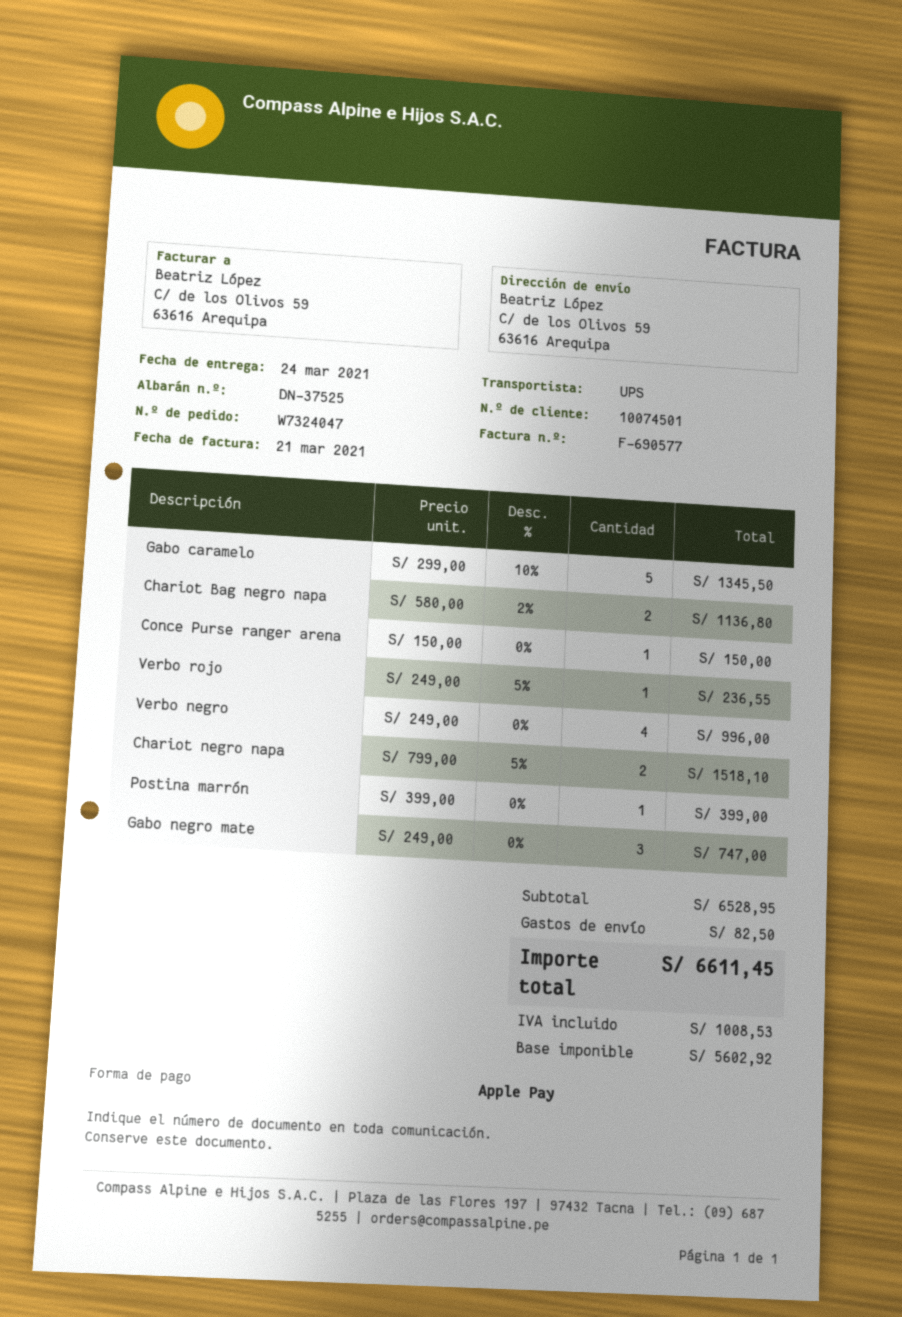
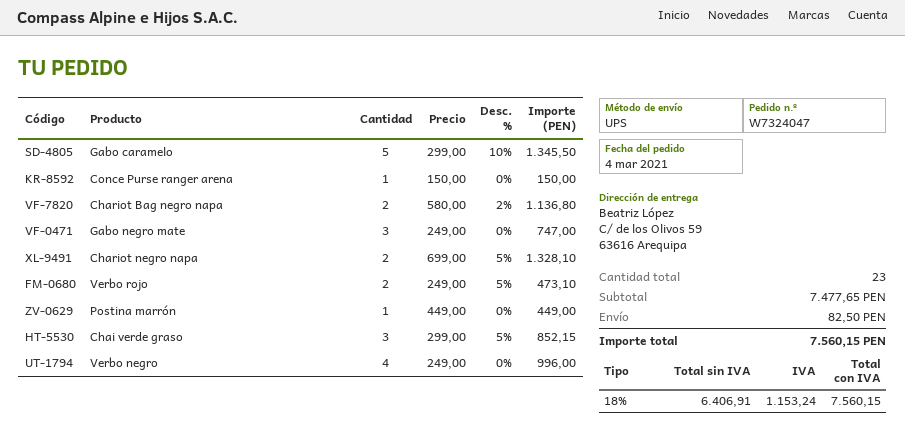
Verbo rojo: 1 x 249.00 - 5% = 236.55 -> 2 x 249.00 - 5% = 473.10
Chariot negro napa: 2 x 799.00 - 5% = 1518.10 -> 2 x 699.00 - 5% = 1328.10
Postina marrón: 1 x 399.00 = 399.00 -> 1 x 449.00 = 449.00
Chai verde graso: none -> 3 x 299.00 - 5% = 852.15
subtotal: 6528.95 -> 7477.65
net: 5602.92 -> 6406.91
tax: 1008.53 -> 1153.24
total: 6611.45 -> 7560.15

